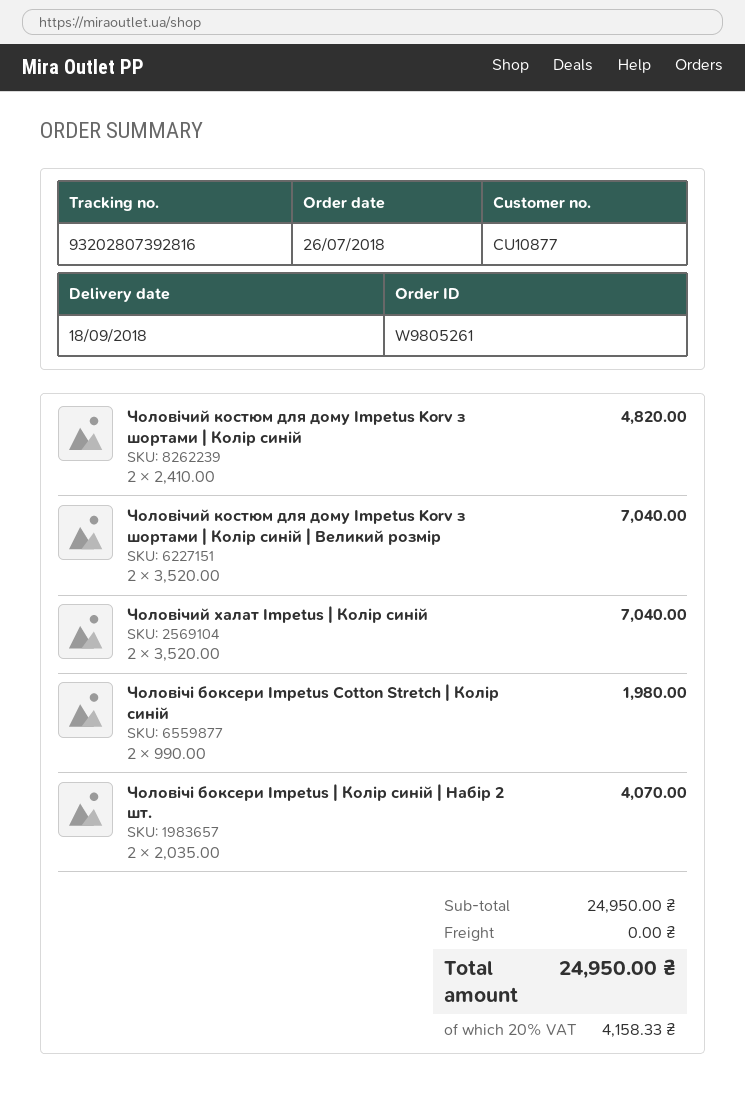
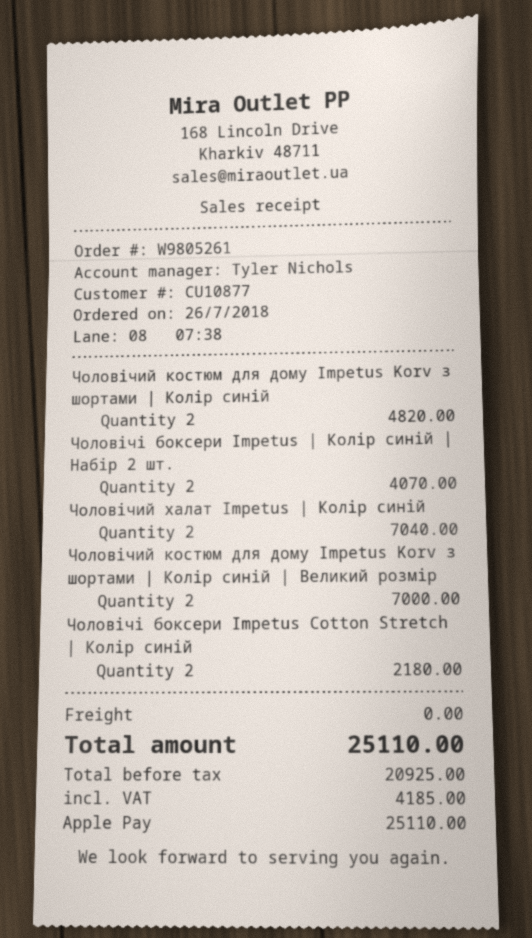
Чоловічий костюм для дому Impetus Korv з шортами | Колір синій | Великий розмір: 2 for 7040.00 -> 2 for 7000.00
Чоловічі боксери Impetus Cotton Stretch | Колір синій: 2 for 1980.00 -> 2 for 2180.00
tax: 4158.33 -> 4185.00
total: 24950.00 -> 25110.00

